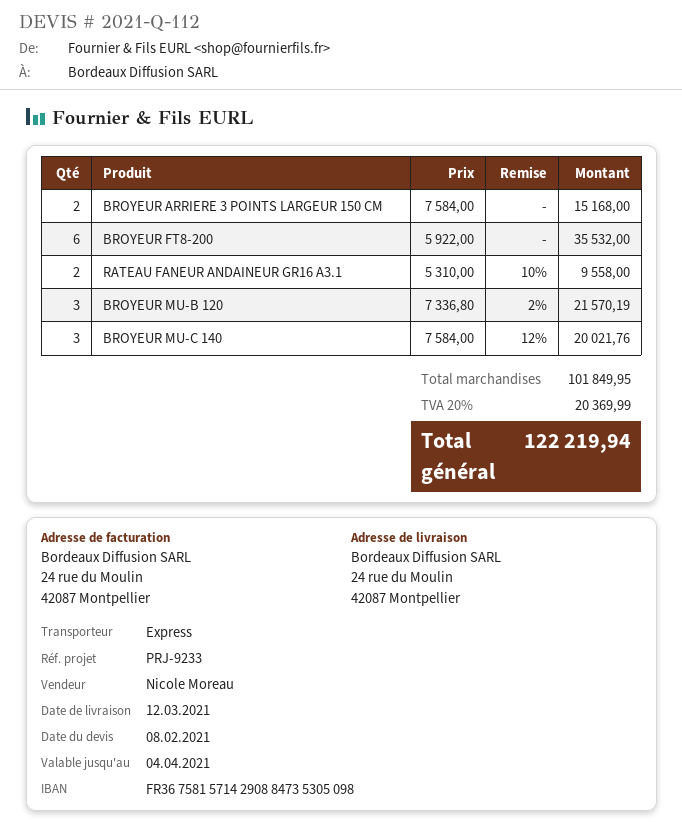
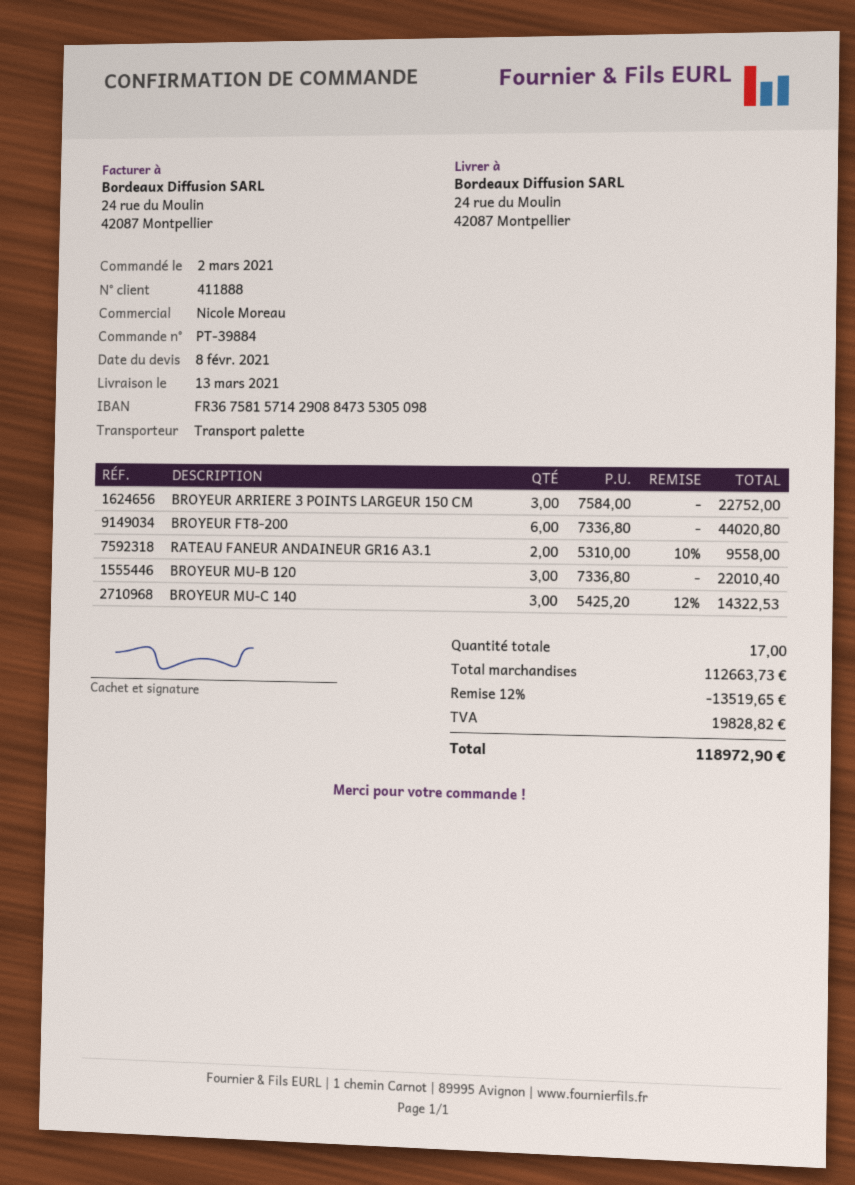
delivery date: 2021-03-12 -> 2021-03-13
shipping method: express -> pallet freight
BROYEUR ARRIERE 3 POINTS LARGEUR 150 CM: 2 x 7584.00 = 15168.00 -> 3 x 7584.00 = 22752.00
BROYEUR FT8-200: 6 x 5922.00 = 35532.00 -> 6 x 7336.80 = 44020.80
BROYEUR MU-B 120: 3 x 7336.80 - 2% = 21570.19 -> 3 x 7336.80 = 22010.40
BROYEUR MU-C 140: 3 x 7584.00 - 12% = 20021.76 -> 3 x 5425.20 - 12% = 14322.53
subtotal: 101849.95 -> 112663.73
discount: none -> 12% = 13519.65
tax: 20369.99 -> 19828.82
total: 122219.94 -> 118972.90

